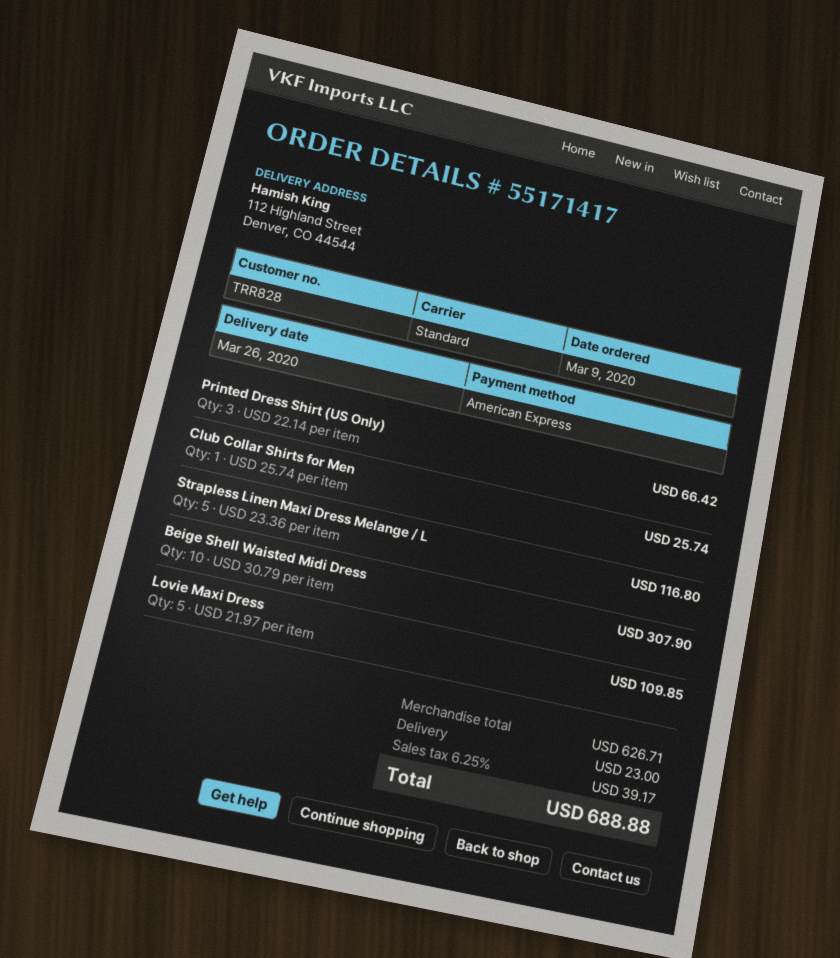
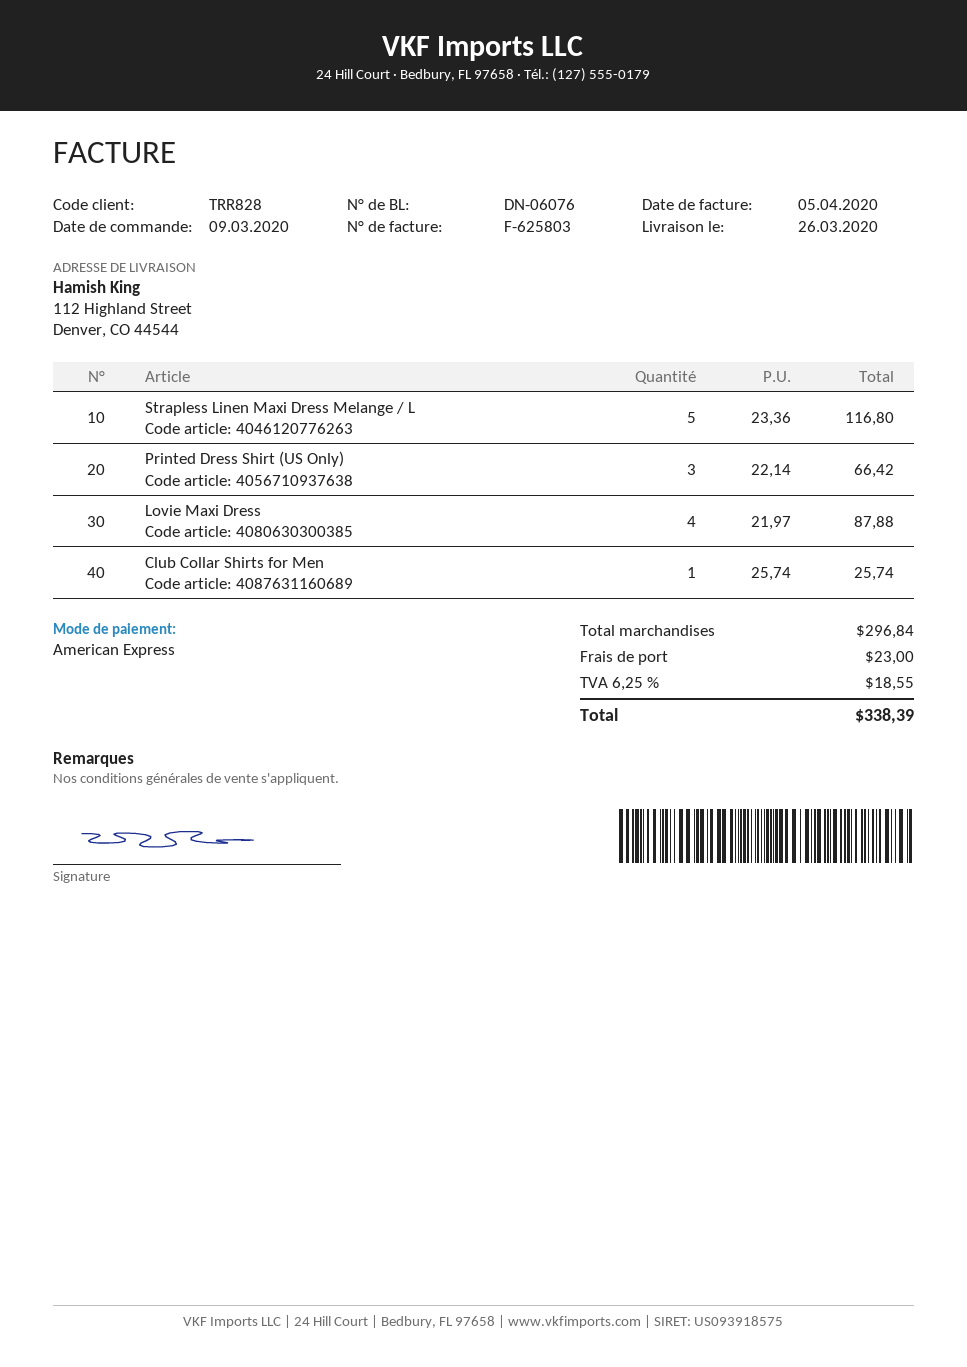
Beige Shell Waisted Midi Dress: 10 x 30.79 = 307.90 -> none
Lovie Maxi Dress: 5 x 21.97 = 109.85 -> 4 x 21.97 = 87.88
subtotal: 626.71 -> 296.84
tax: 6.25% = 39.17 -> 6.25% = 18.55
total: 688.88 -> 338.39

